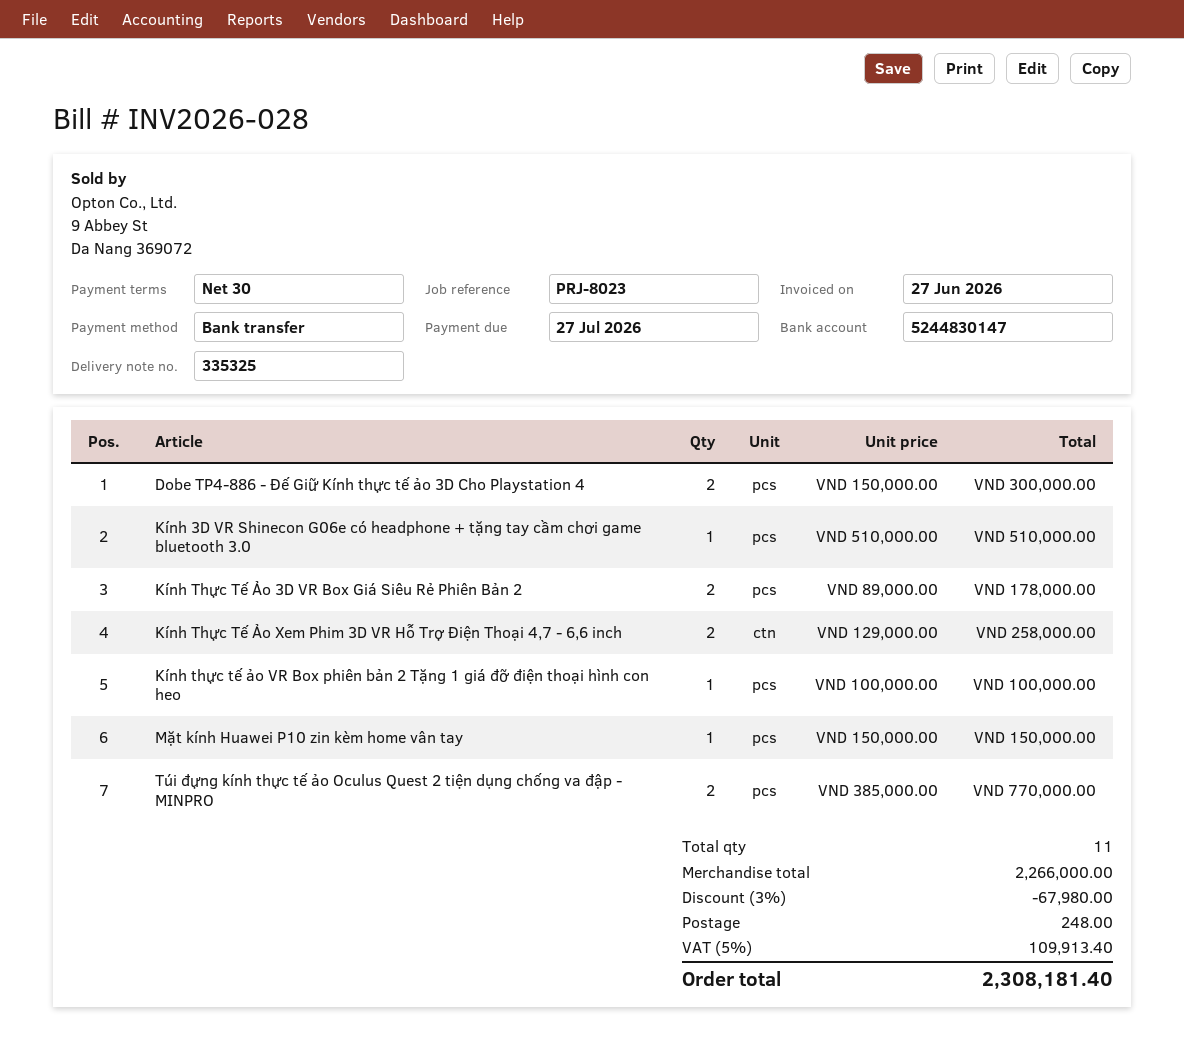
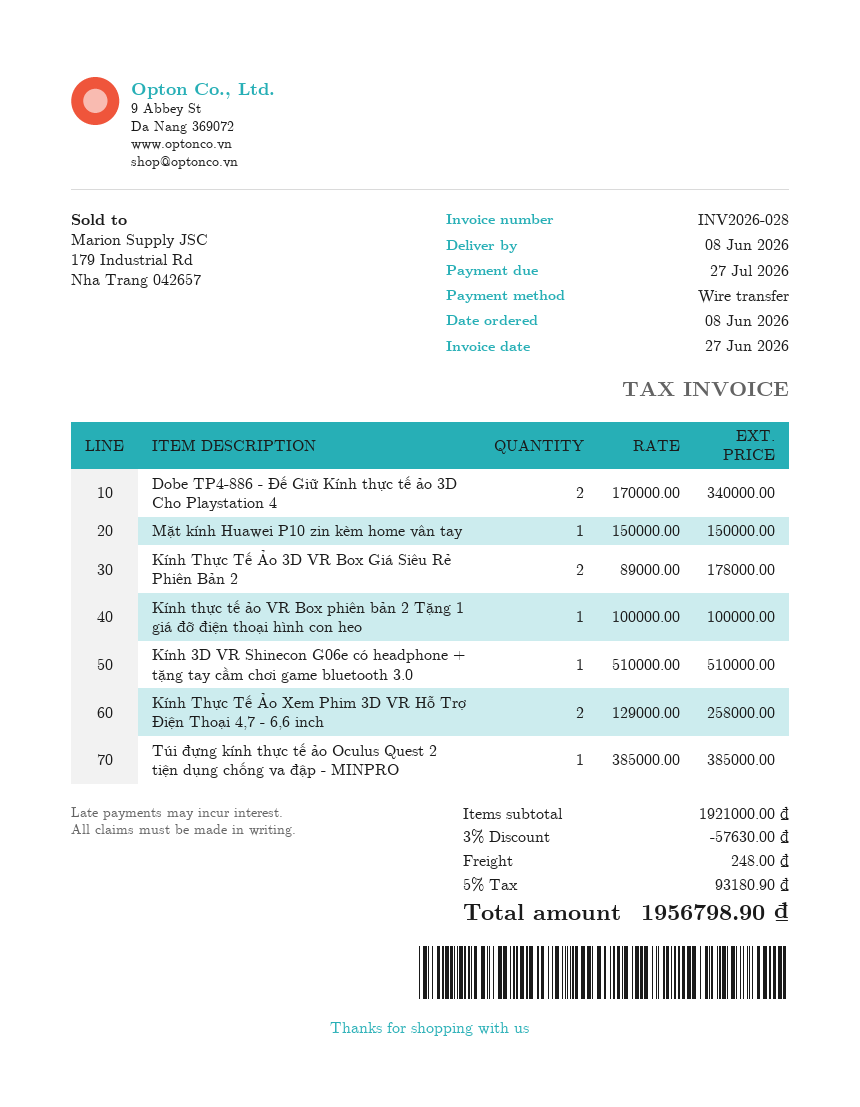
Dobe TP4-886 - Đế Giữ Kính thực tế ảo 3D Cho Playstation 4: 2 x 150000.00 = 300000.00 -> 2 x 170000.00 = 340000.00
Túi đựng kính thực tế ảo Oculus Quest 2 tiện dụng chống va đập - MINPRO: 2 x 385000.00 = 770000.00 -> 1 x 385000.00 = 385000.00
subtotal: 2266000.00 -> 1921000.00
discount: 3% = 67980.00 -> 3% = 57630.00
tax: 5% = 109913.40 -> 5% = 93180.90
total: 2308181.40 -> 1956798.90

